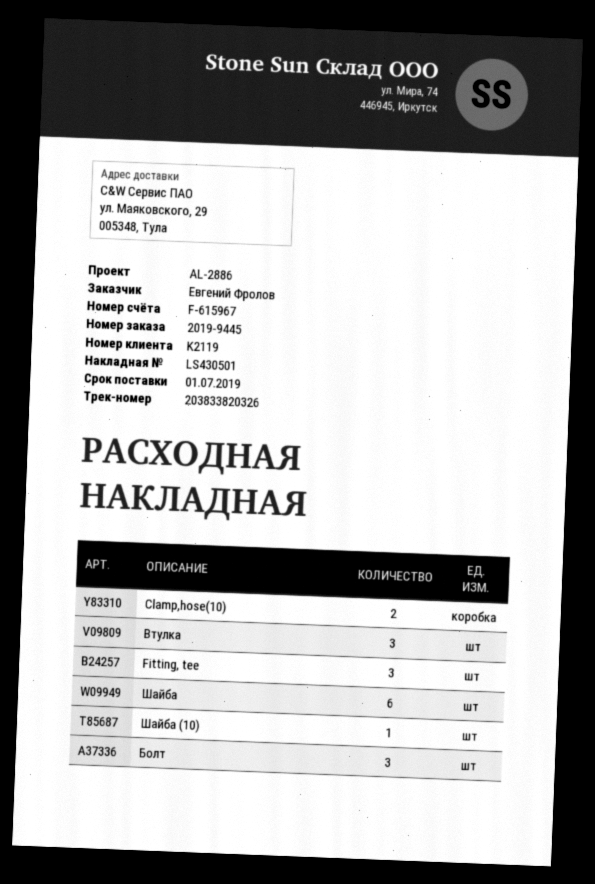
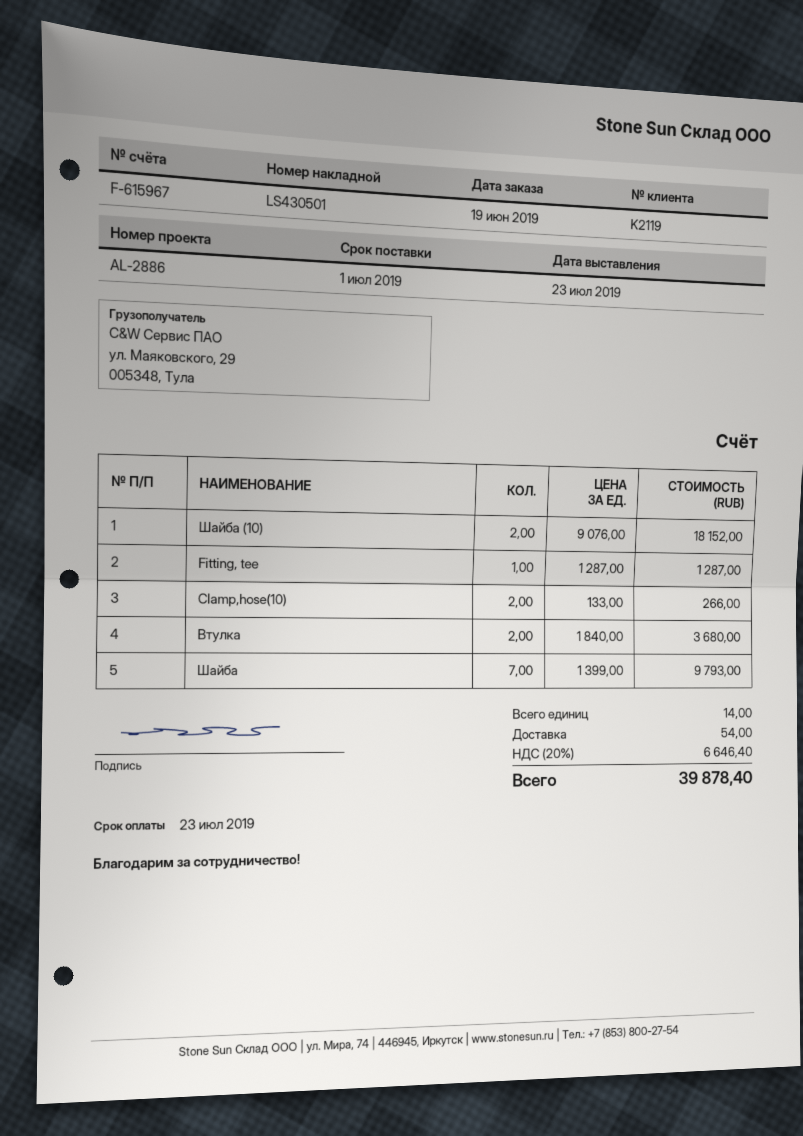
Втулка: 3 -> 2
Fitting, tee: 3 -> 1
Шайба: 6 -> 7
Шайба (10): 1 -> 2
Болт: 3 -> none

